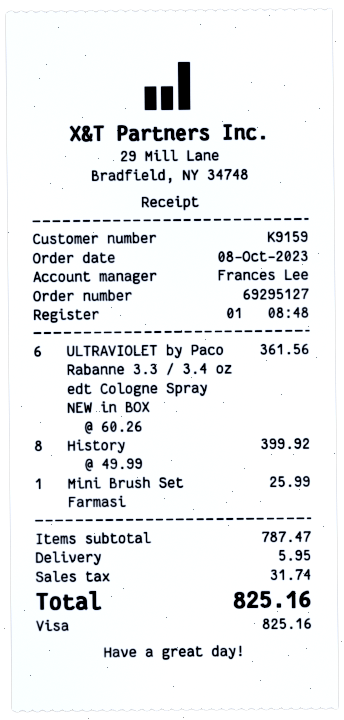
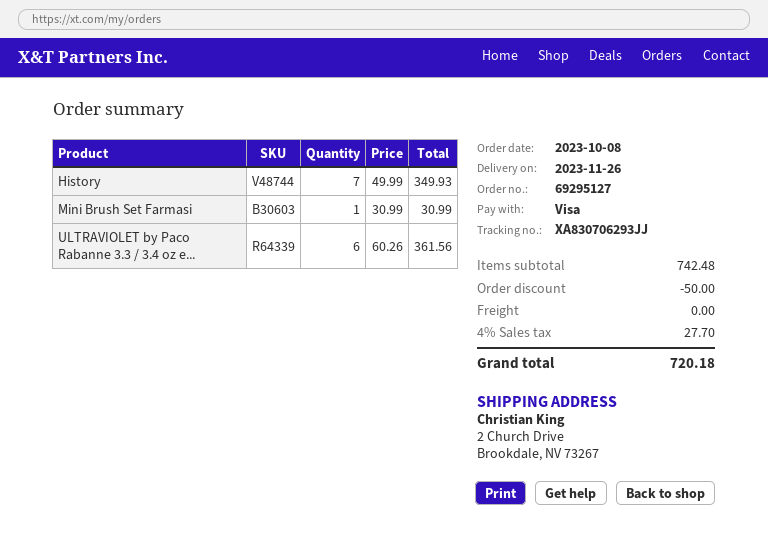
History: 8 x 49.99 = 399.92 -> 7 x 49.99 = 349.93
Mini Brush Set Farmasi: 1 x 25.99 = 25.99 -> 1 x 30.99 = 30.99
subtotal: 787.47 -> 742.48
discount: none -> 50.00
shipping: 5.95 -> 0.00
tax: 31.74 -> 27.70
total: 825.16 -> 720.18

